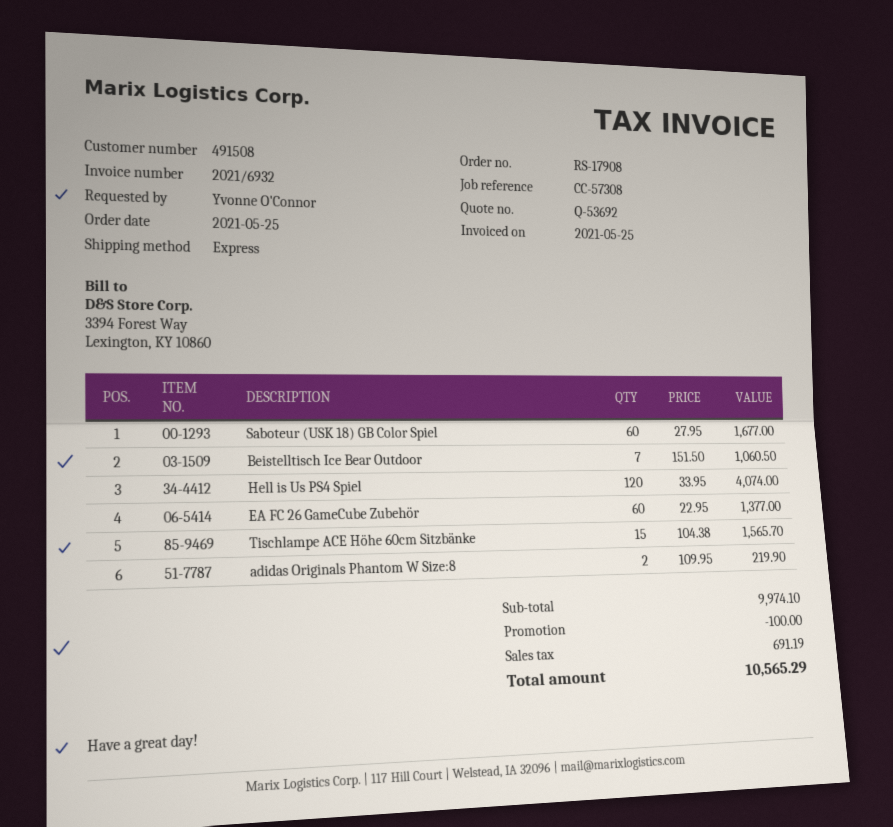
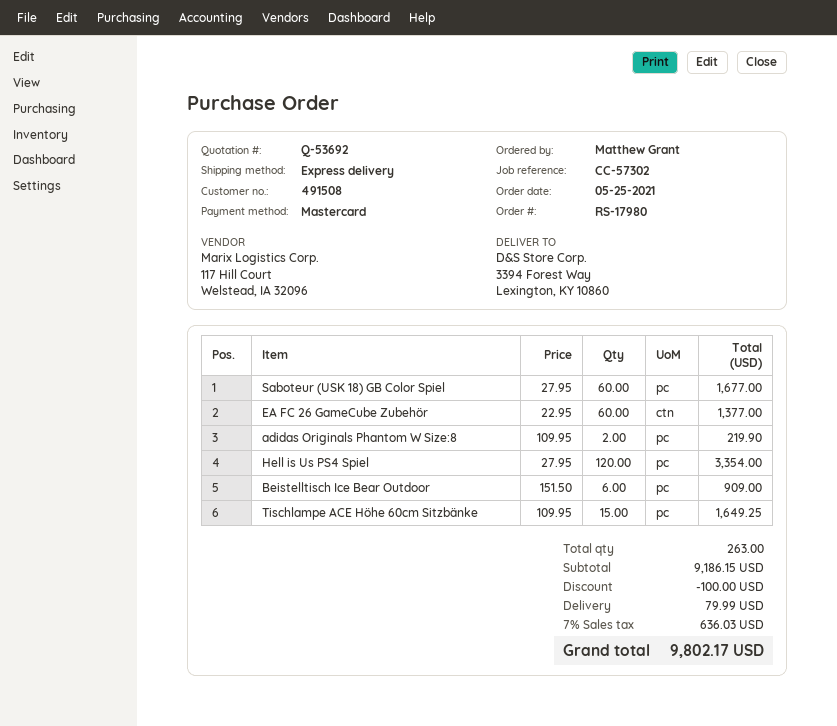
order number: RS-17908 -> RS-17980
reference: CC-57308 -> CC-57302
ordered by: Yvonne O'Connor -> Matthew Grant
Beistelltisch Ice Bear Outdoor: 7 x 151.50 = 1060.50 -> 6 x 151.50 = 909.00
Hell is Us PS4 Spiel: 120 x 33.95 = 4074.00 -> 120 x 27.95 = 3354.00
Tischlampe ACE Höhe 60cm Sitzbänke: 15 x 104.38 = 1565.70 -> 15 x 109.95 = 1649.25
subtotal: 9974.10 -> 9186.15
shipping: none -> 79.99
tax: 691.19 -> 636.03
total: 10565.29 -> 9802.17

